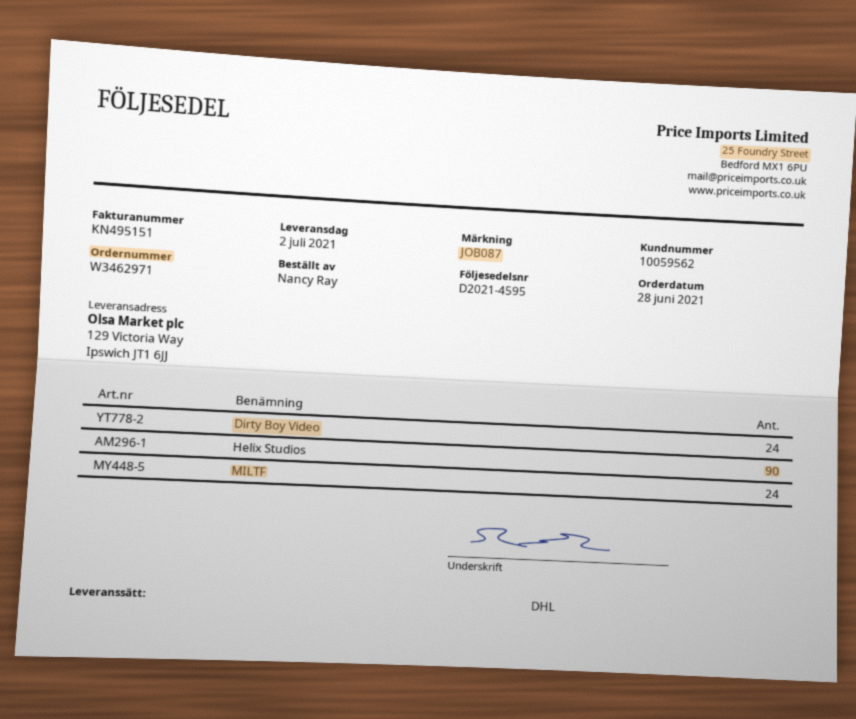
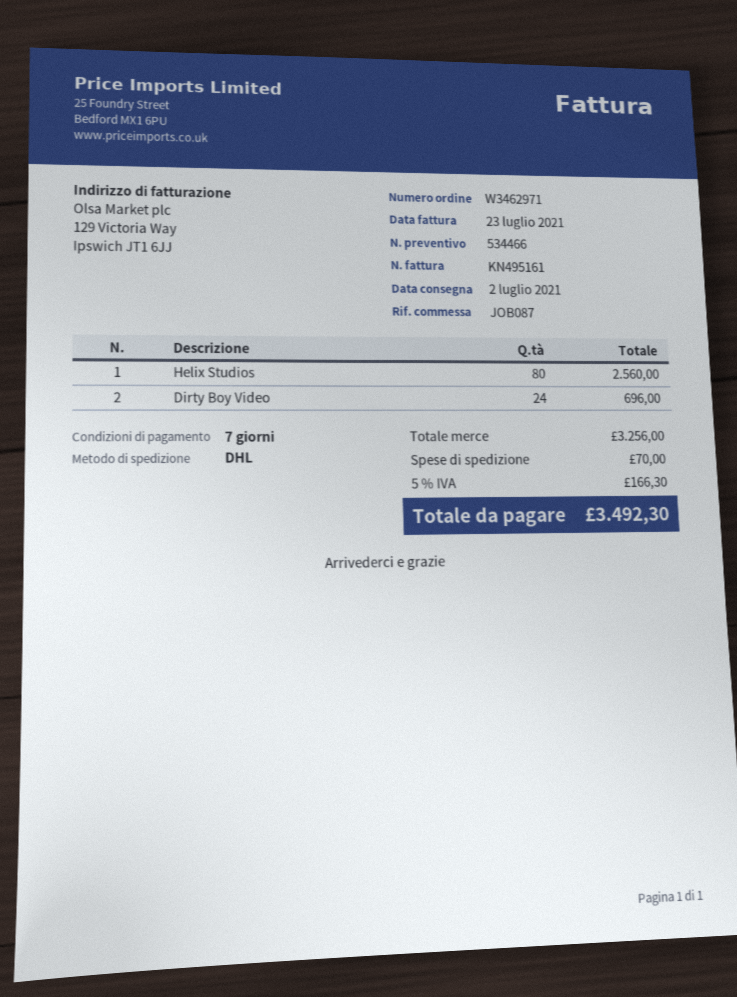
invoice number: KN495151 -> KN495161
Helix Studios: 90 -> 80
MILTF: 24 -> none

